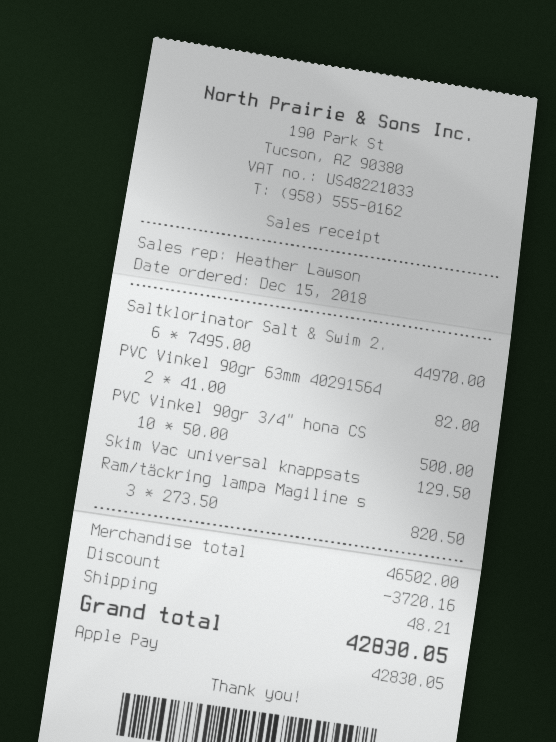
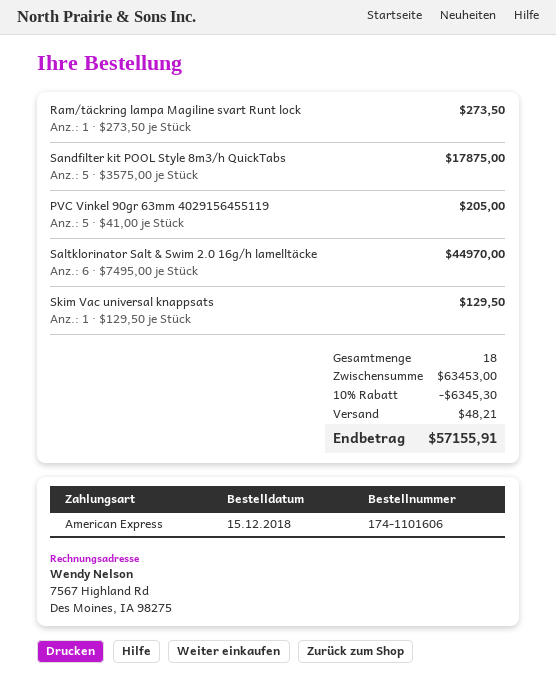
payment method: Apple Pay -> American Express
PVC Vinkel 90gr 63mm 40291564: 2 x 41.00 = 82.00 -> 5 x 41.00 = 205.00
PVC Vinkel 90gr 3/4" hona CS: 10 x 50.00 = 500.00 -> none
Ram/täckring lampa Magiline s: 3 x 273.50 = 820.50 -> 1 x 273.50 = 273.50
Sandfilter kit POOL Style 8m3/h QuickTabs: none -> 5 x 3575.00 = 17875.00
subtotal: 46502.00 -> 63453.00
discount: 3720.16 -> 6345.30
total: 42830.05 -> 57155.91

